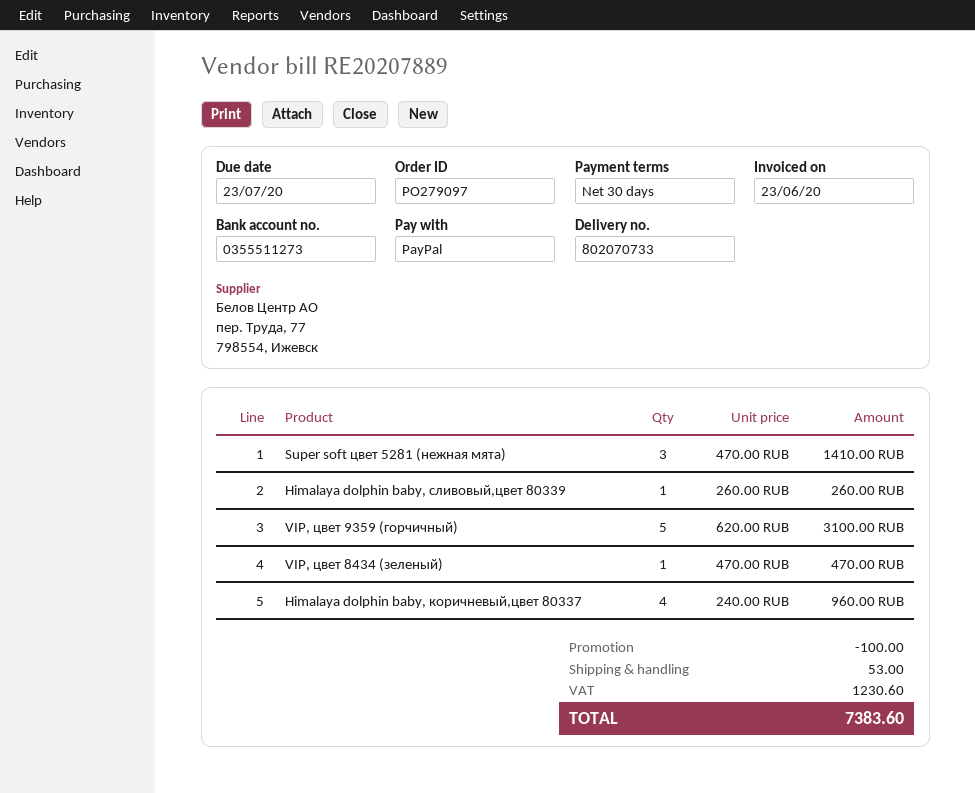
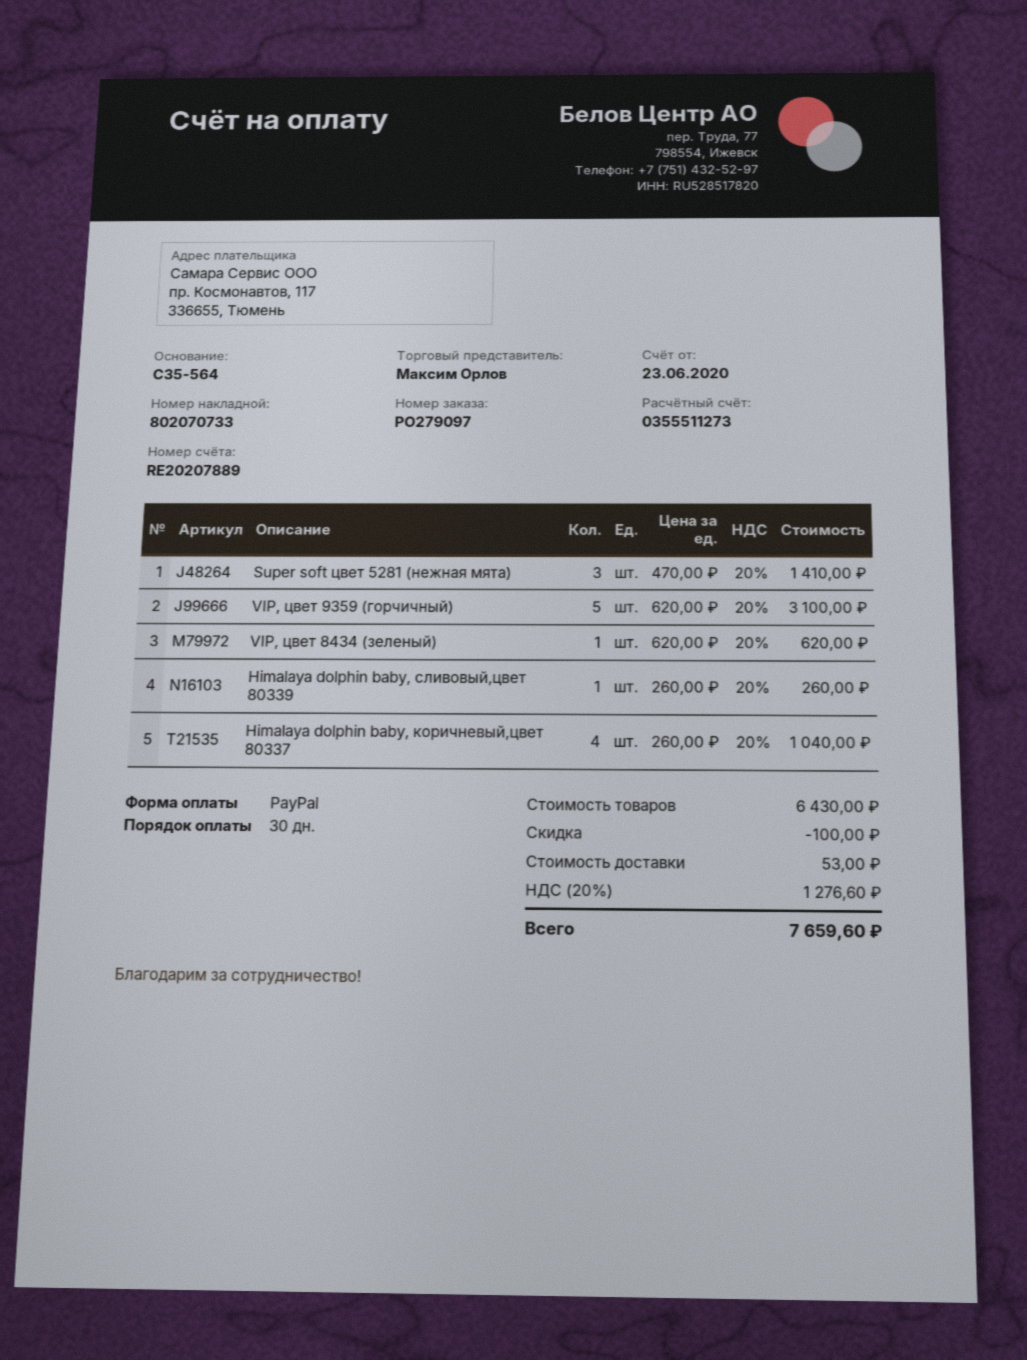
VIP, цвет 8434 (зеленый): 1 x 470.00 = 470.00 -> 1 x 620.00 = 620.00
Himalaya dolphin baby, коричневый,цвет 80337: 4 x 240.00 = 960.00 -> 4 x 260.00 = 1040.00
tax: 1230.60 -> 1276.60
total: 7383.60 -> 7659.60

